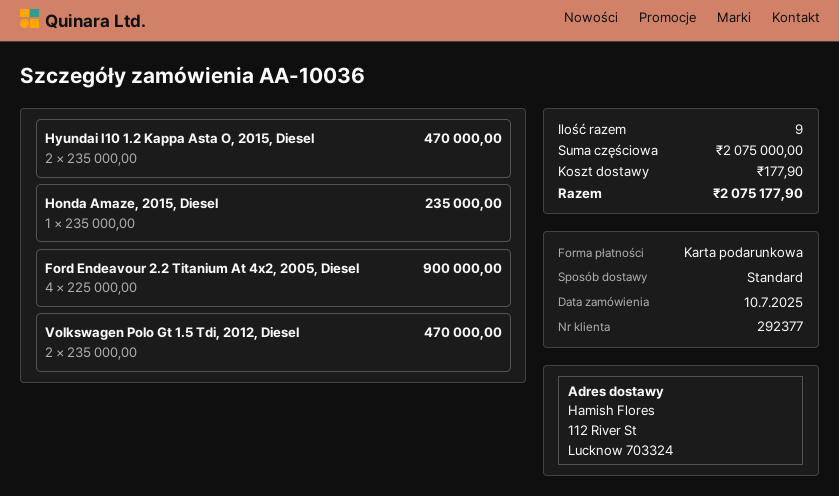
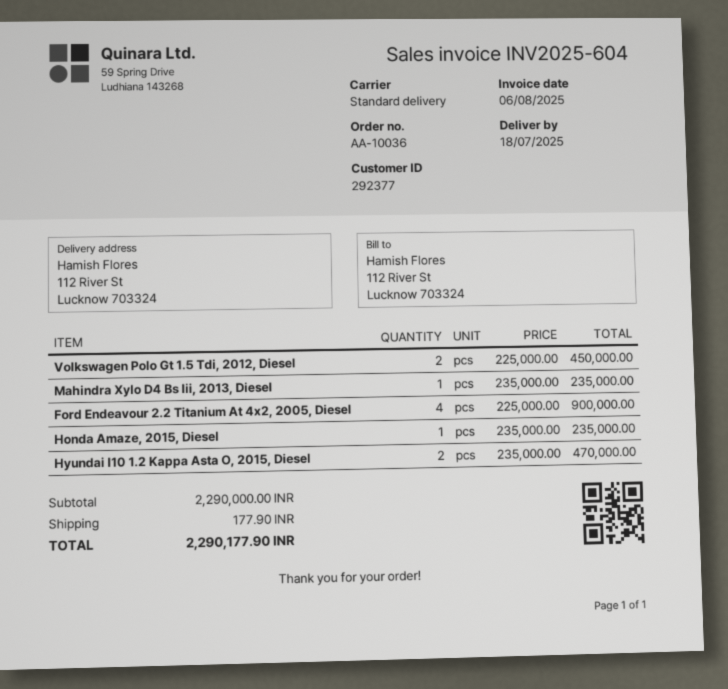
Volkswagen Polo Gt 1.5 Tdi, 2012, Diesel: 2 x 235000.00 = 470000.00 -> 2 x 225000.00 = 450000.00
Mahindra Xylo D4 Bs Iii, 2013, Diesel: none -> 1 x 235000.00 = 235000.00
subtotal: 2075000.00 -> 2290000.00
total: 2075177.90 -> 2290177.90

